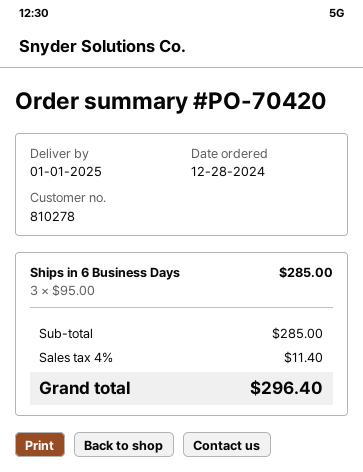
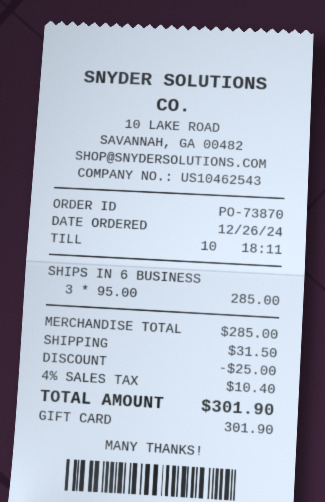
order number: PO-70420 -> PO-73870
order date: 2024-12-28 -> 2024-12-26
discount: none -> 25.00
shipping: none -> 31.50
tax: 4% = 11.40 -> 4% = 10.40
total: 296.40 -> 301.90

